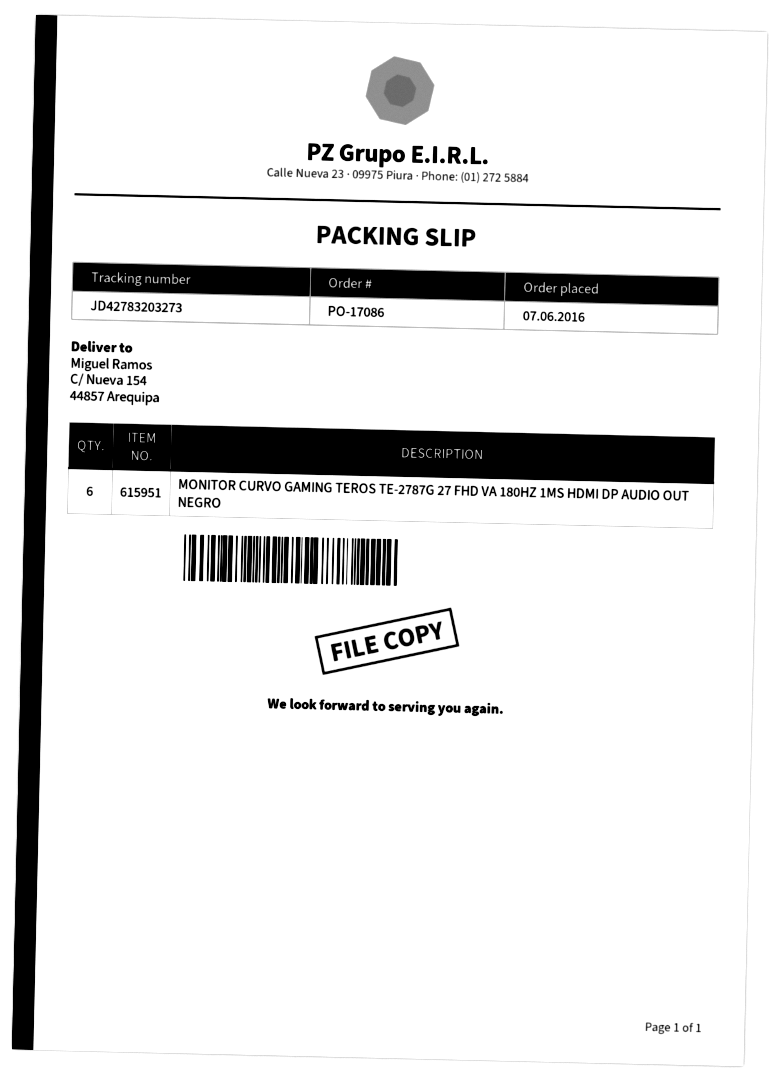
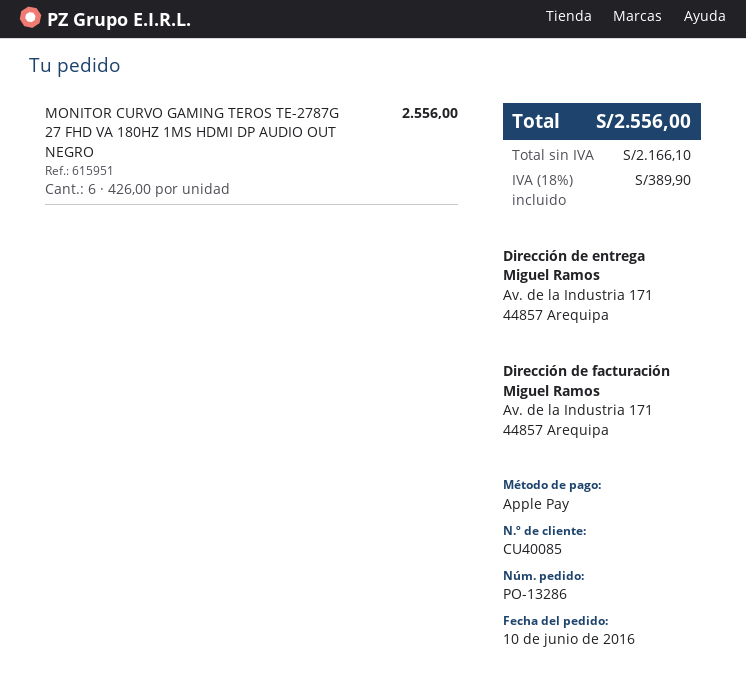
order number: PO-17086 -> PO-13286
order date: 2016-06-07 -> 2016-06-10
ship to: C/ Nueva 154, 44857 Arequipa -> Av. de la Industria 171, 44857 Arequipa

